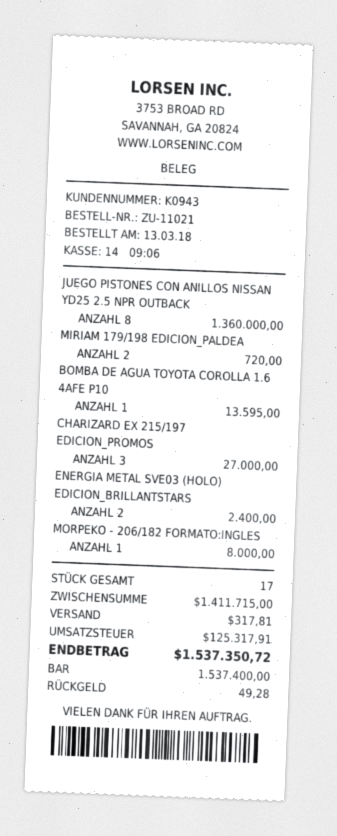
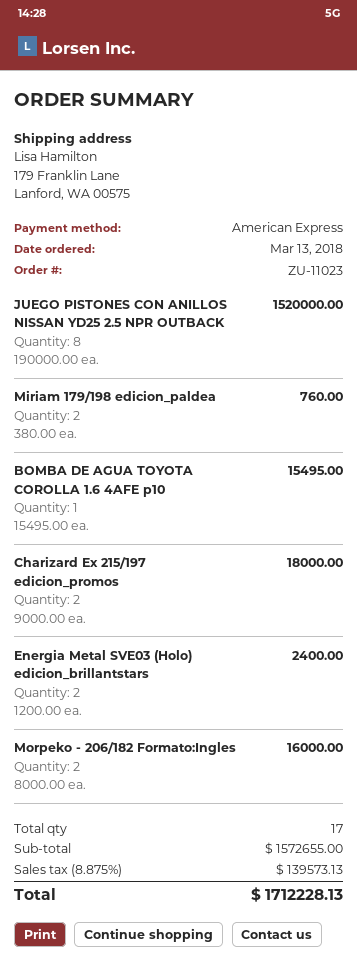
order number: ZU-11021 -> ZU-11023
payment method: cash -> American Express
JUEGO PISTONES CON ANILLOS NISSAN YD25 2.5 NPR OUTBACK: 8 for 1360000.00 -> 8 for 1520000.00
MIRIAM 179/198 EDICION_PALDEA: 2 for 720.00 -> 2 for 760.00
BOMBA DE AGUA TOYOTA COROLLA 1.6 4AFE P10: 1 for 13595.00 -> 1 for 15495.00
CHARIZARD EX 215/197 EDICION_PROMOS: 3 for 27000.00 -> 2 for 18000.00
MORPEKO - 206/182 FORMATO:INGLES: 1 for 8000.00 -> 2 for 16000.00
subtotal: 1411715.00 -> 1572655.00
shipping: 317.81 -> none
tax: 125317.91 -> 139573.13
total: 1537350.72 -> 1712228.13

